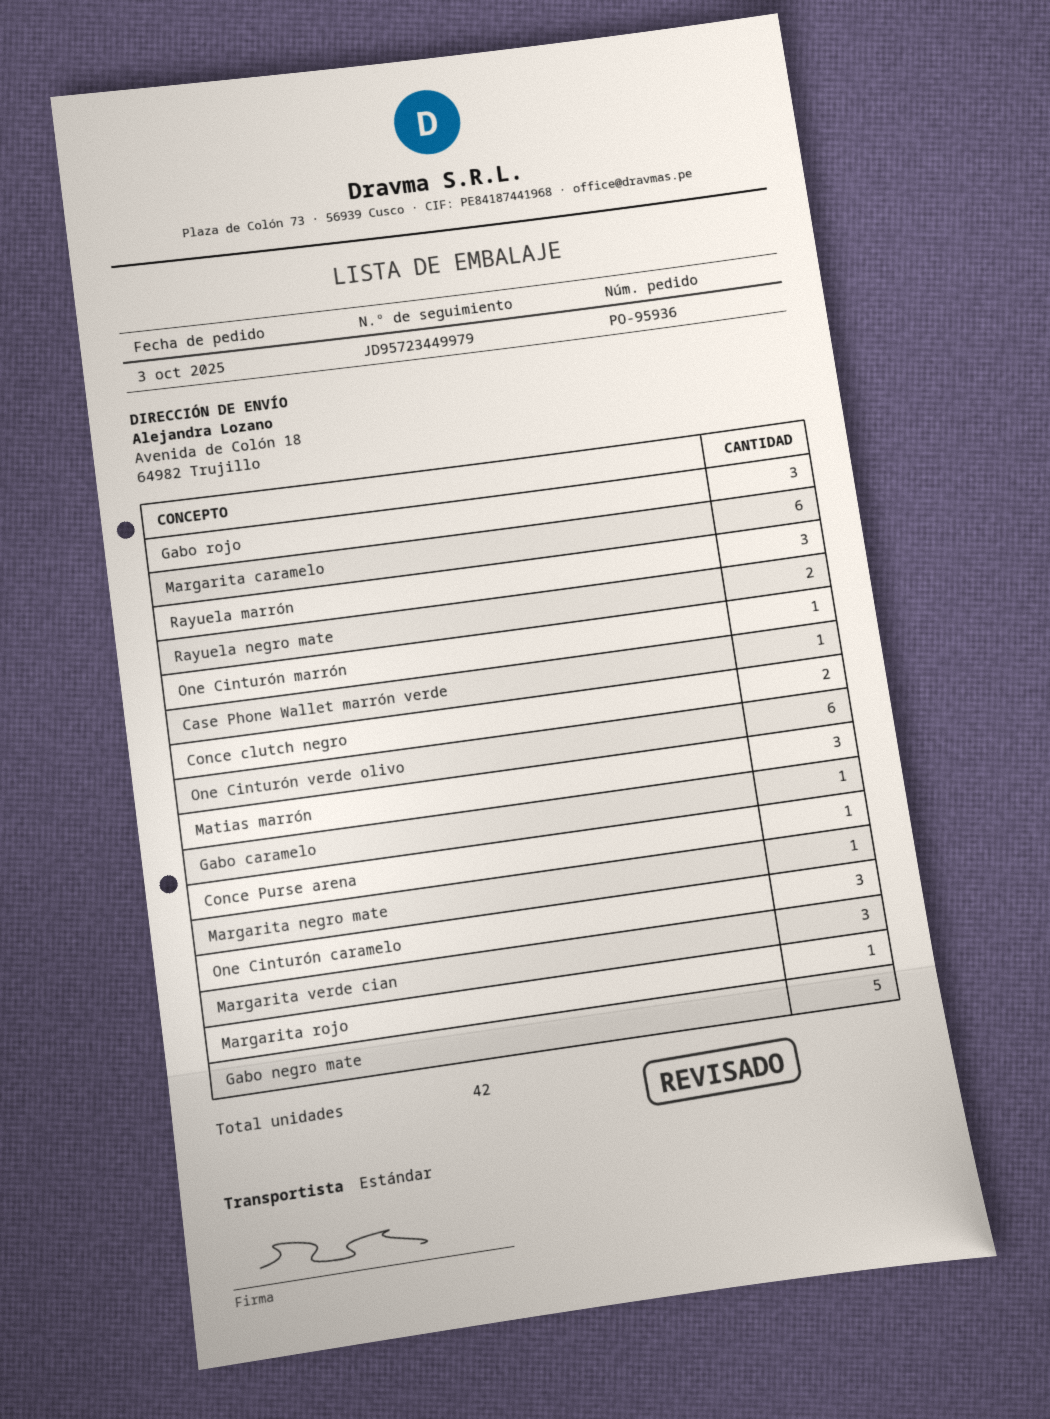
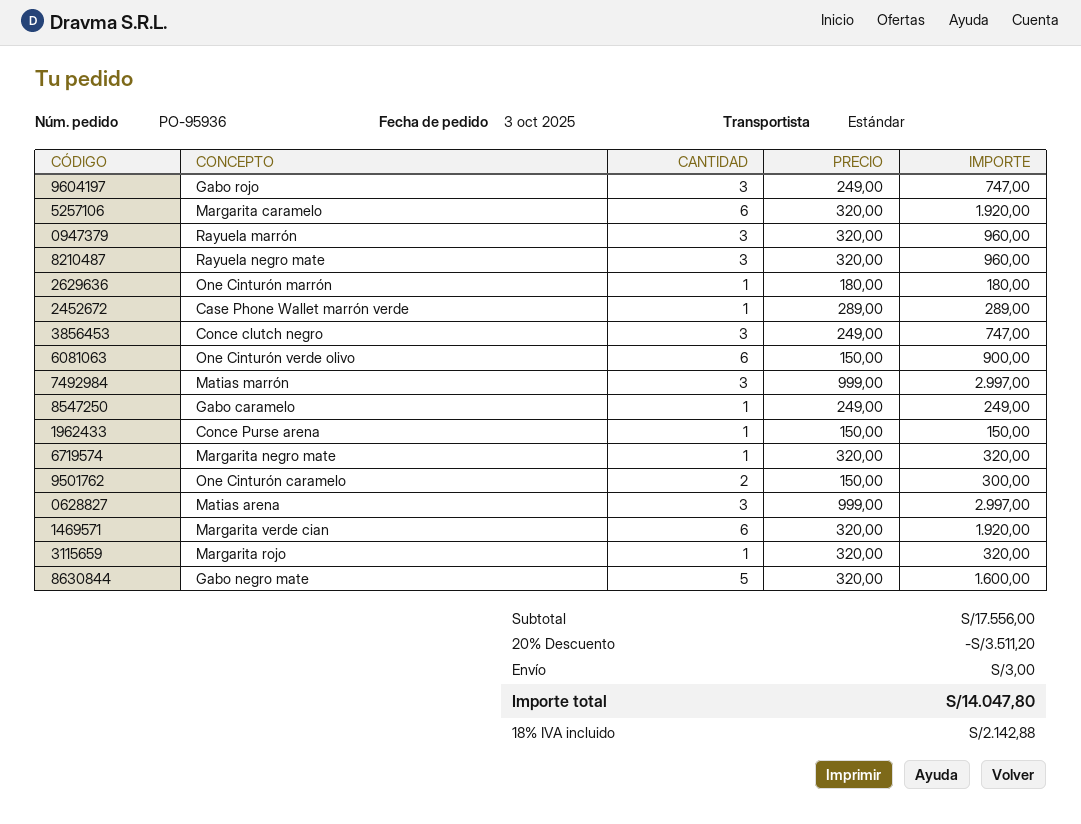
Rayuela negro mate: 2 -> 3
Conce clutch negro: 2 -> 3
One Cinturón caramelo: 3 -> 2
Margarita verde cian: 3 -> 6
Matias arena: none -> 3

